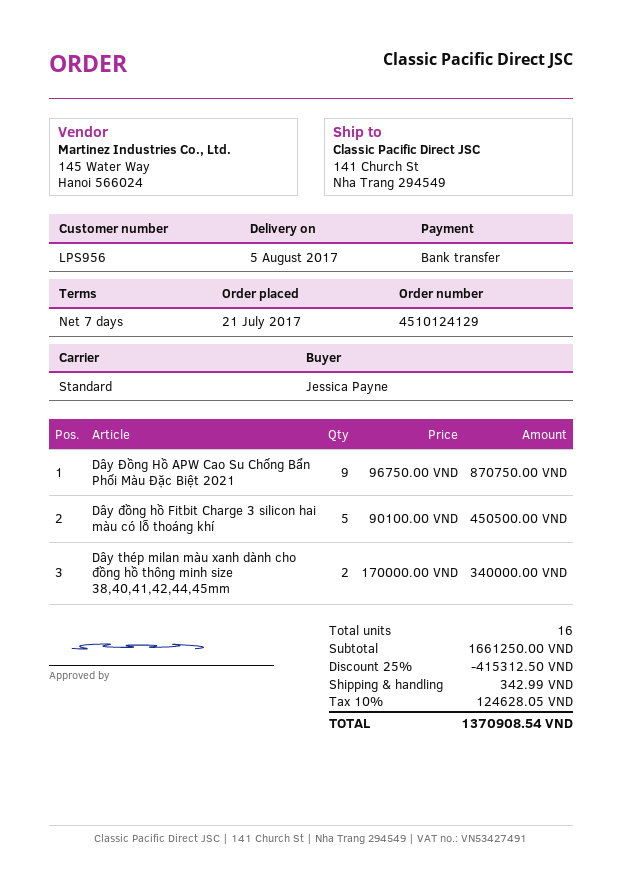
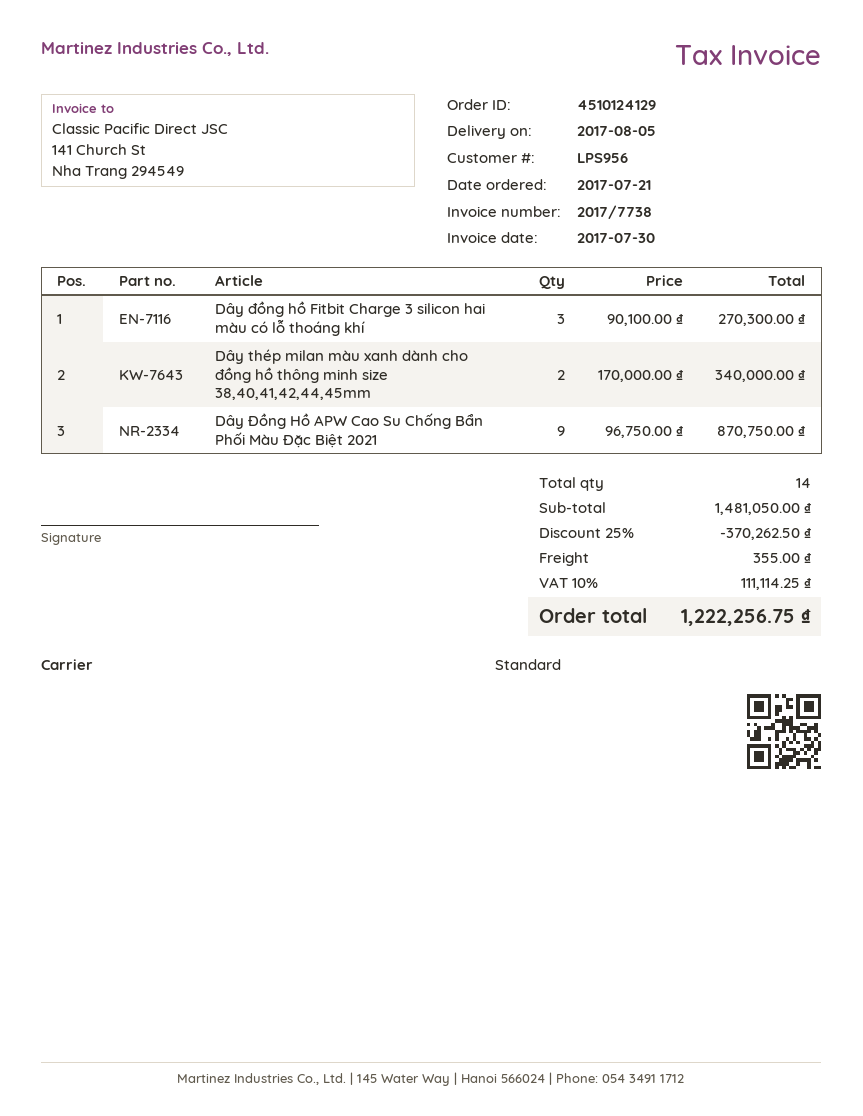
Dây đồng hồ Fitbit Charge 3 silicon hai màu có lỗ thoáng khí: 5 x 90100.00 = 450500.00 -> 3 x 90100.00 = 270300.00
total quantity: 16 -> 14
subtotal: 1661250.00 -> 1481050.00
discount: 25% = 415312.50 -> 25% = 370262.50
shipping: 342.99 -> 355.00
tax: 10% = 124628.05 -> 10% = 111114.25
total: 1370908.54 -> 1222256.75

